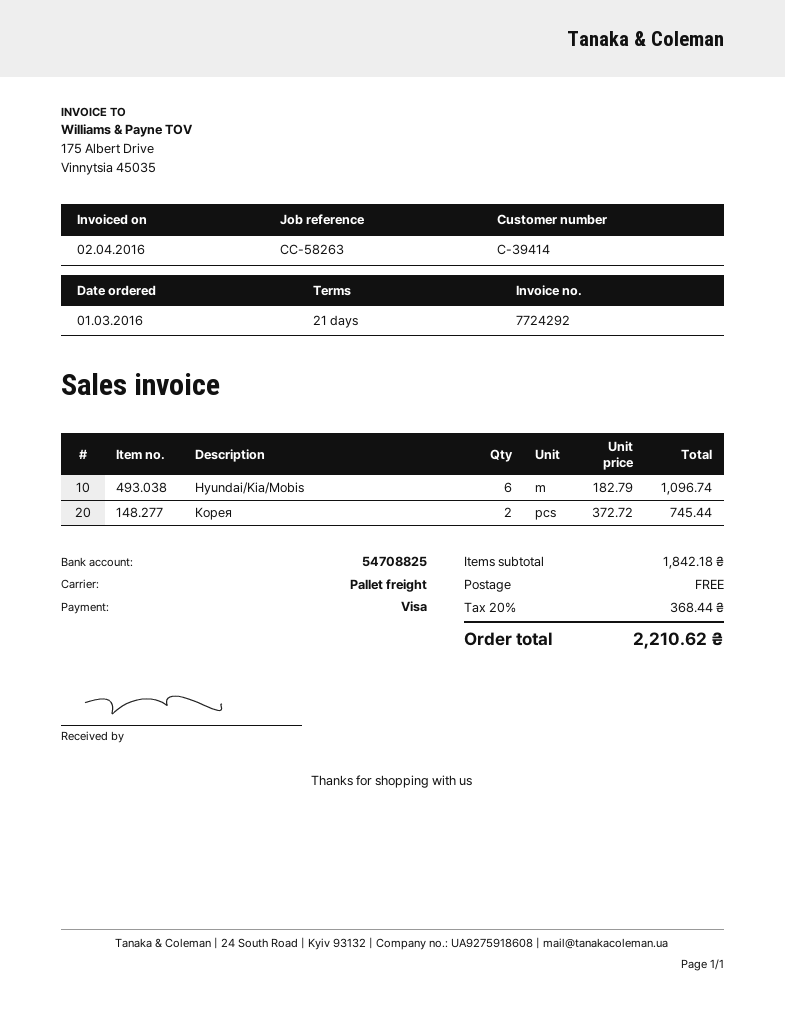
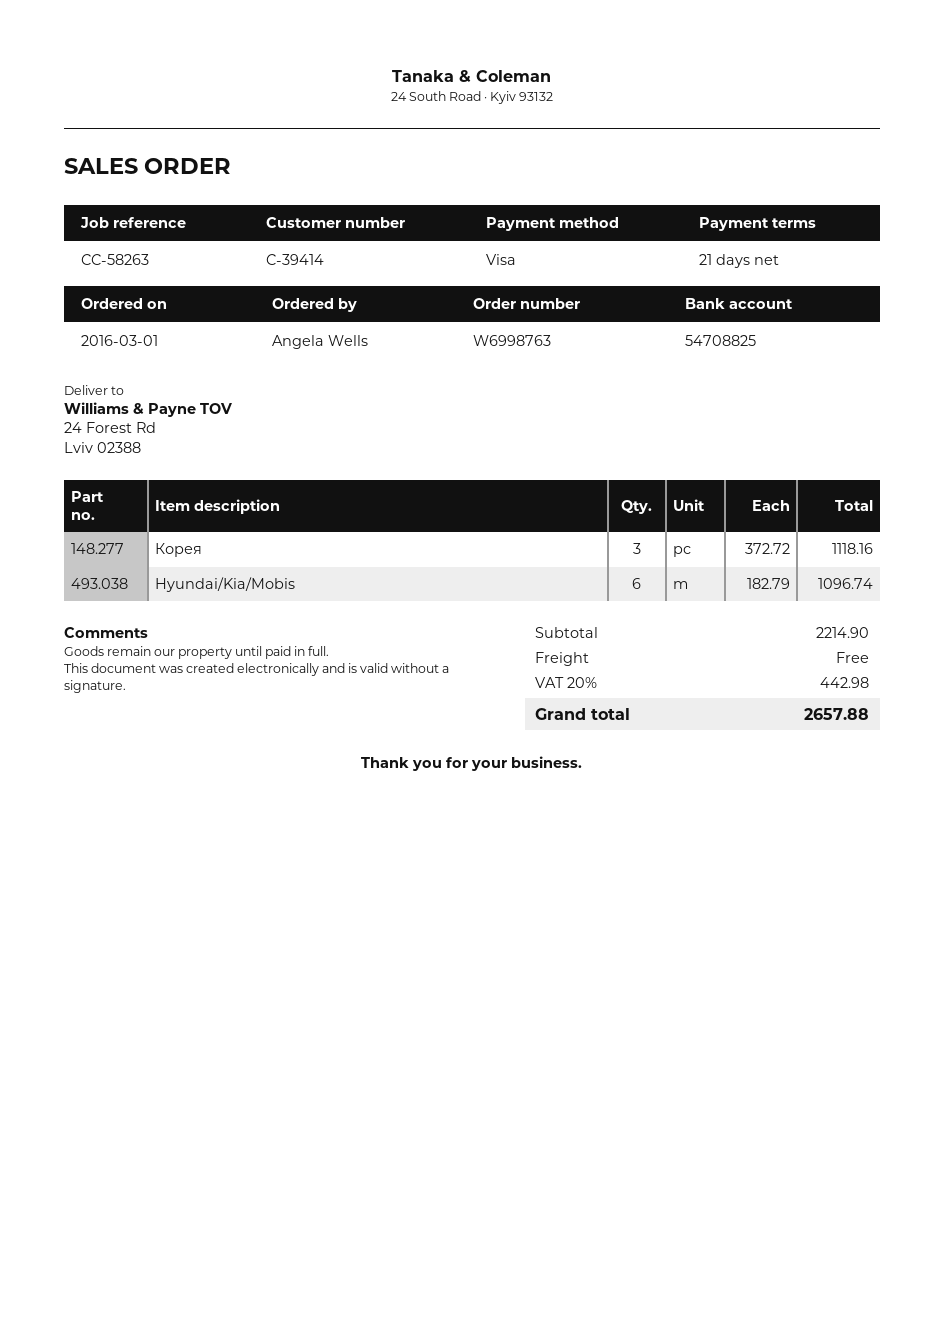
Корея: 2 x 372.72 = 745.44 -> 3 x 372.72 = 1118.16
subtotal: 1842.18 -> 2214.90
tax: 20% = 368.44 -> 20% = 442.98
total: 2210.62 -> 2657.88

